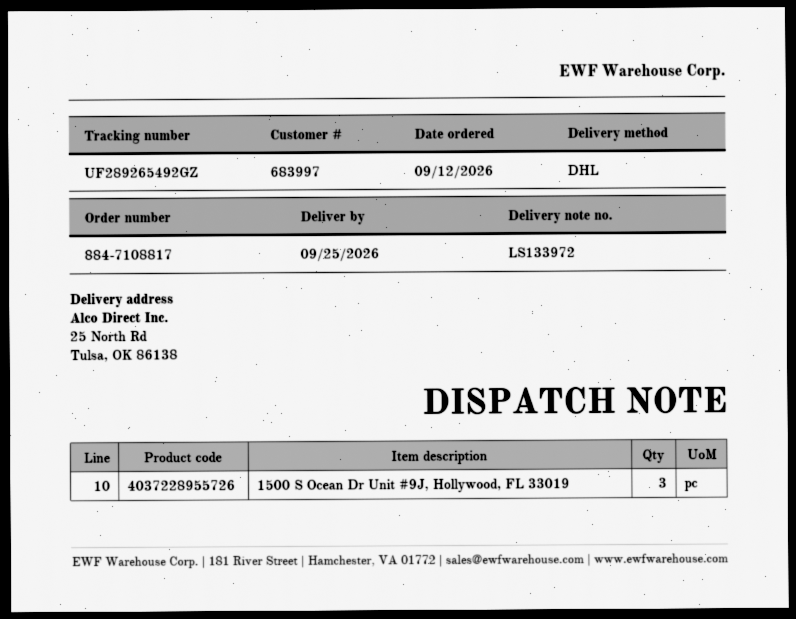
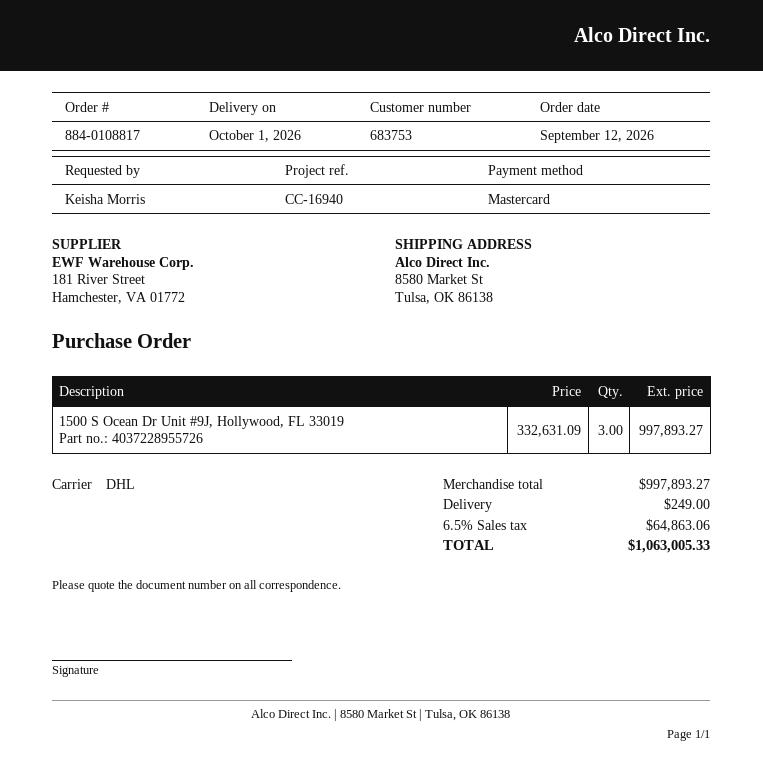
order number: 884-7108817 -> 884-0108817
delivery date: 2026-09-25 -> 2026-10-01
customer number: 683997 -> 683753
ship to: 25 North Rd, Tulsa, OK 86138 -> 8580 Market St, Tulsa, OK 86138

